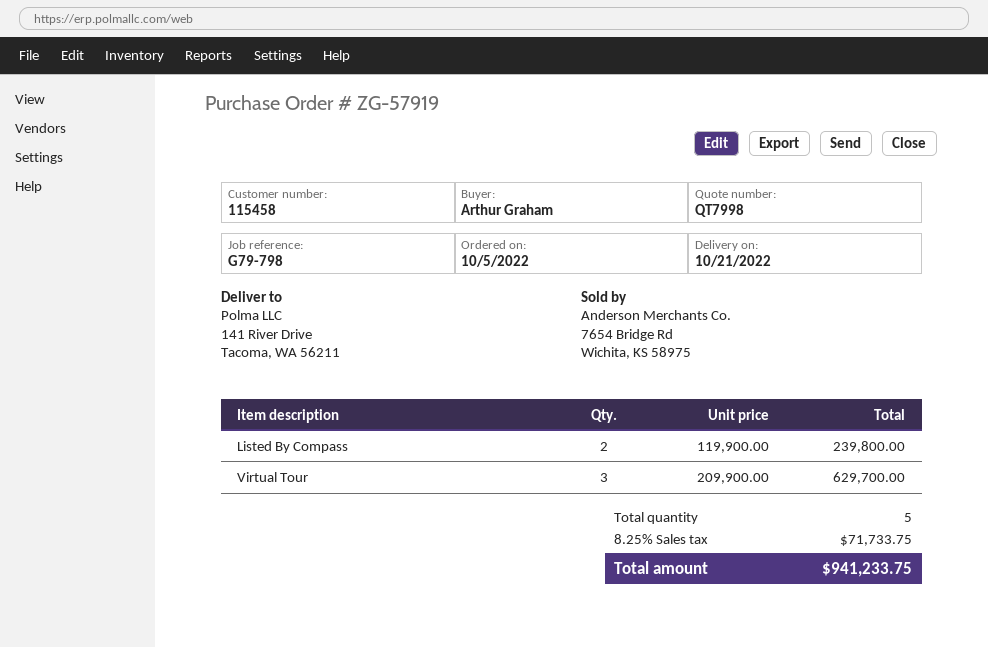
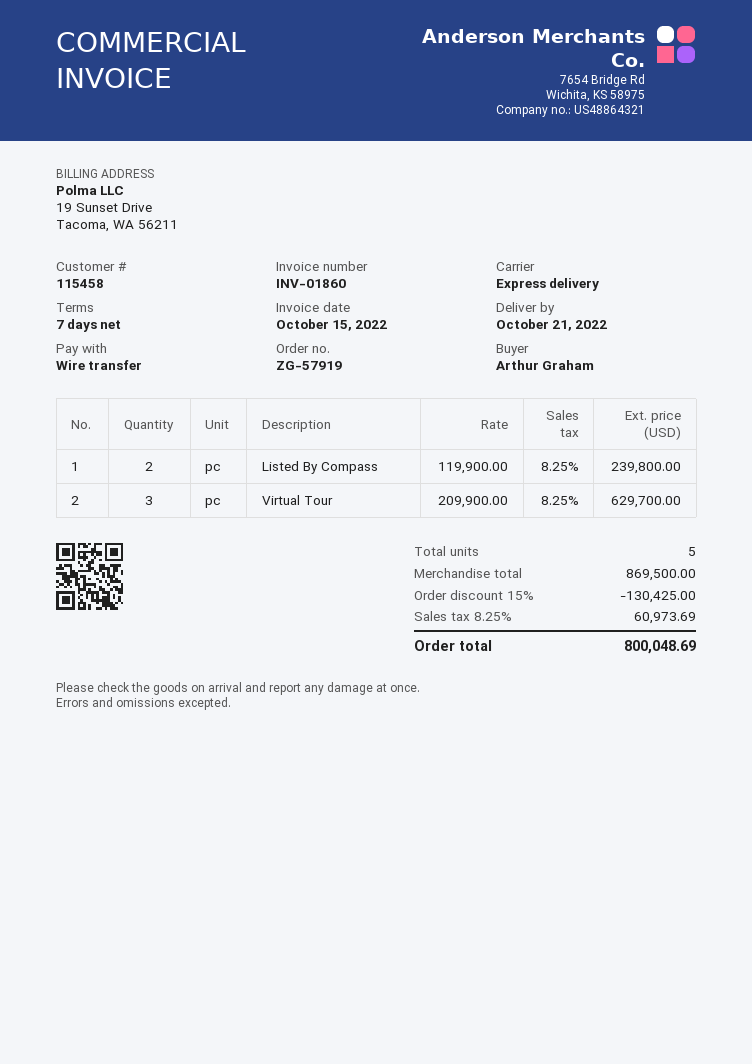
discount: none -> 15% = 130425.00
tax: 8.25% = 71733.75 -> 8.25% = 60973.69
total: 941233.75 -> 800048.69

